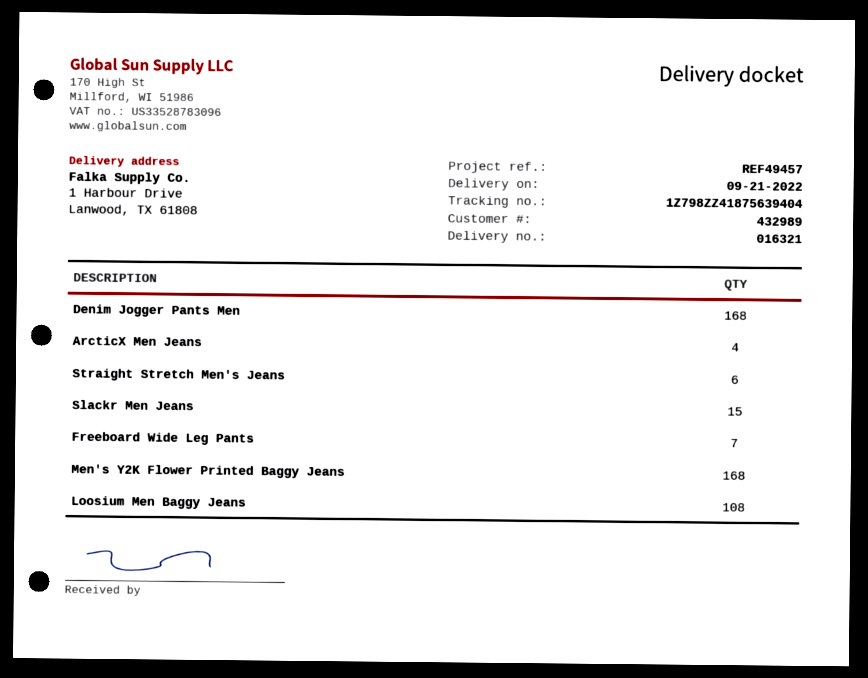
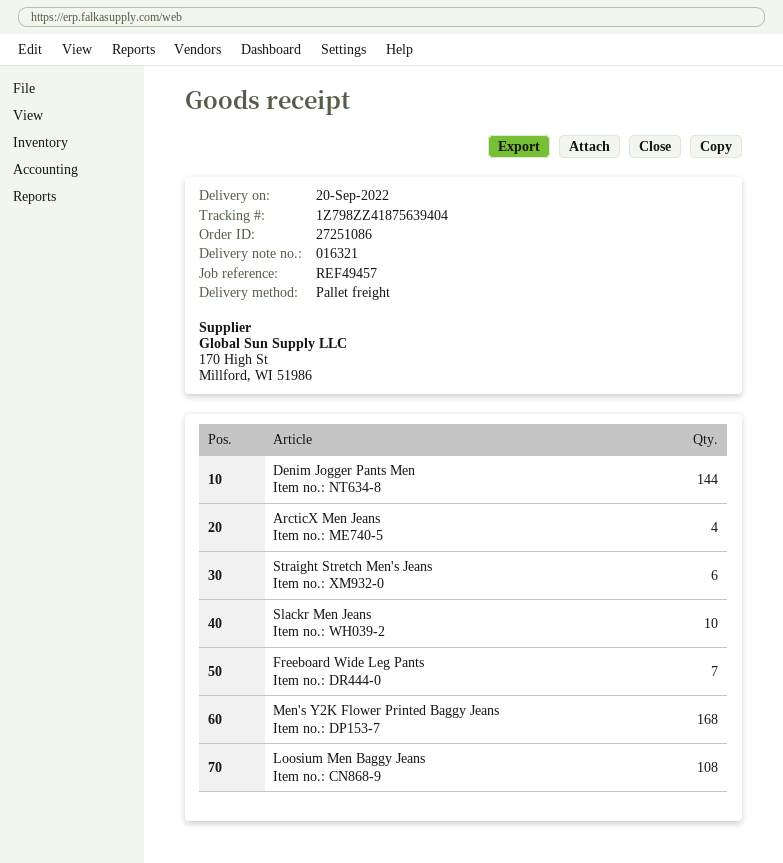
delivery date: 2022-09-21 -> 2022-09-20
Denim Jogger Pants Men: 168 -> 144
Slackr Men Jeans: 15 -> 10

